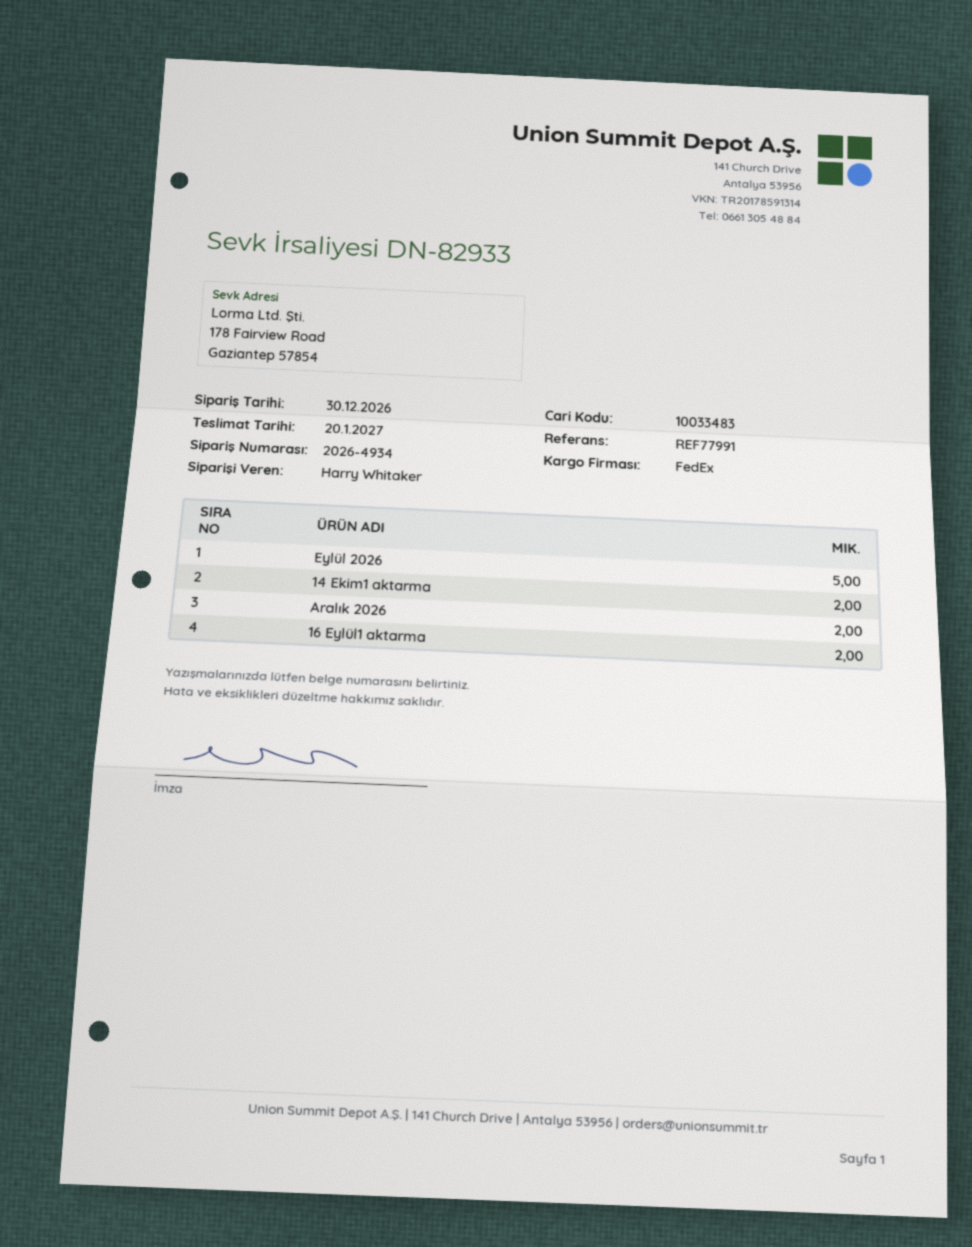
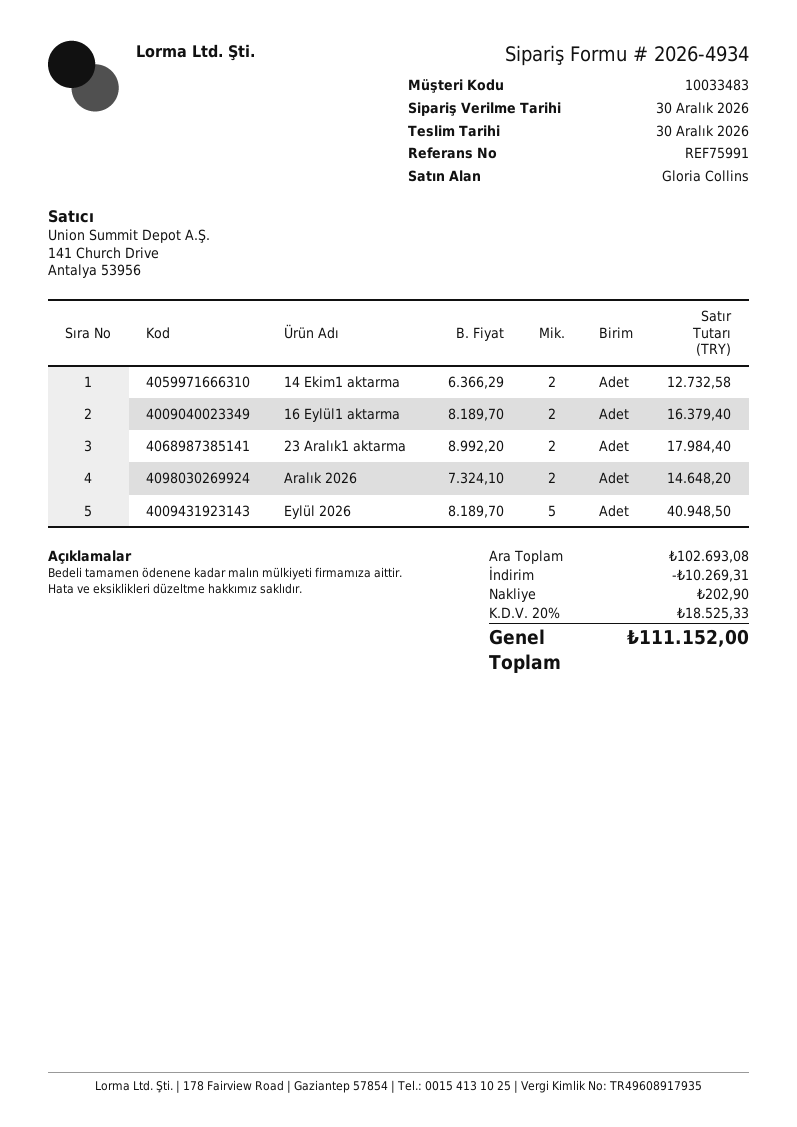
delivery date: 2027-01-20 -> 2026-12-30
reference: REF77991 -> REF75991
ordered by: Harry Whitaker -> Gloria Collins
23 Aralık1 aktarma: none -> 2

